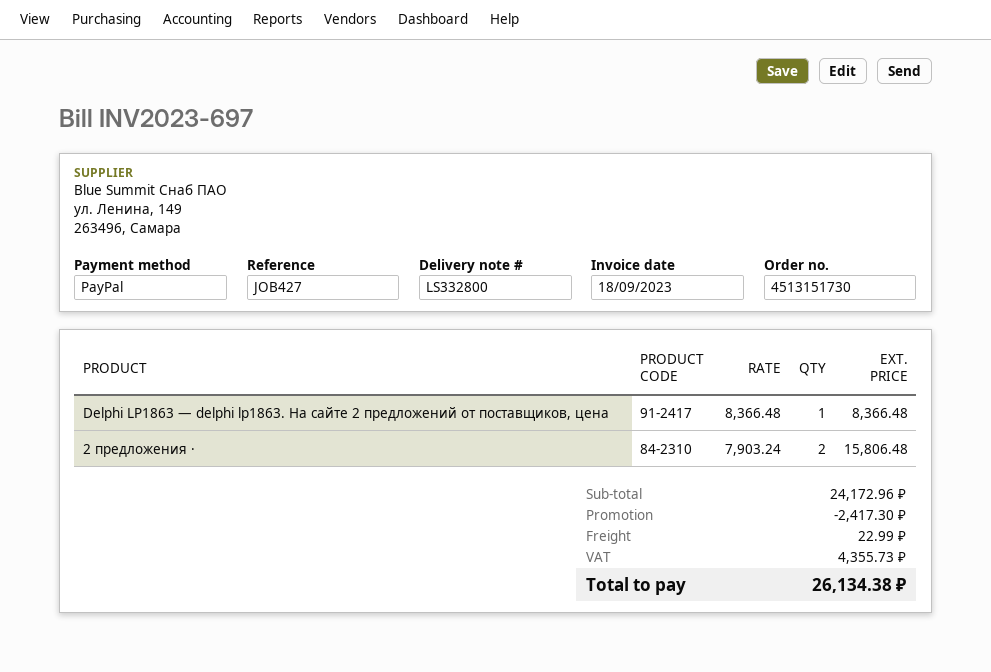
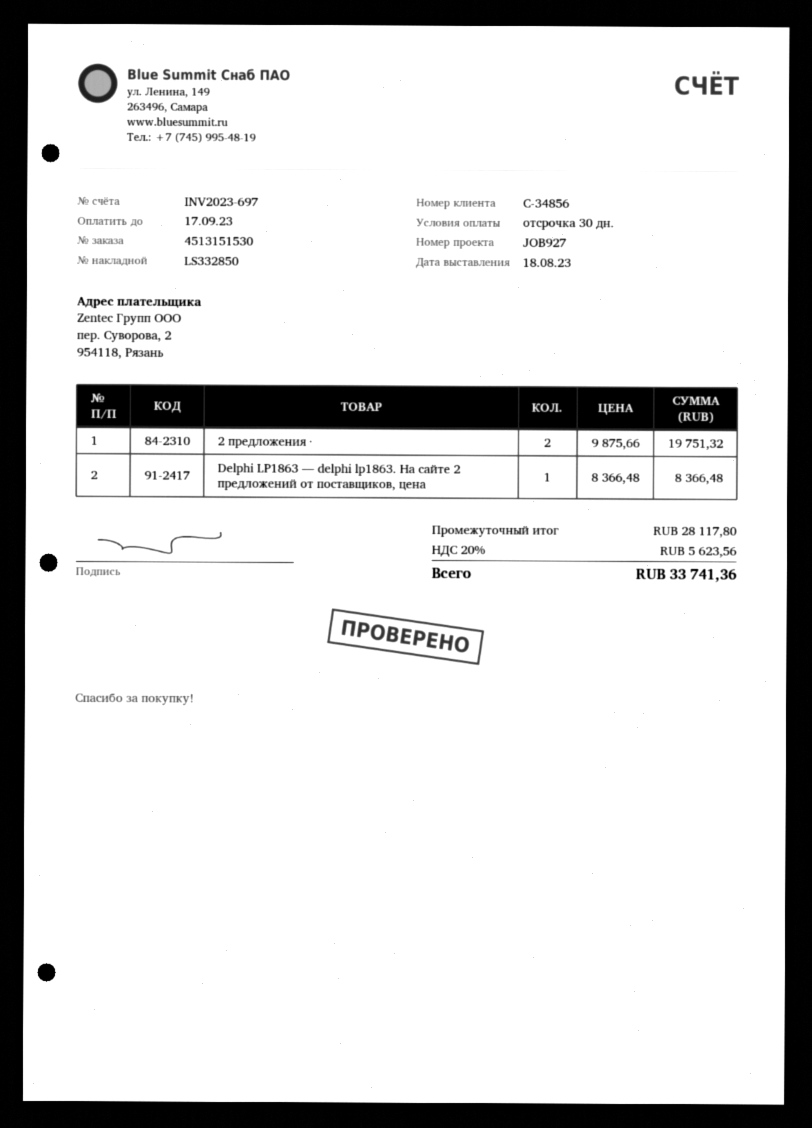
order number: 4513151730 -> 4513151530
delivery note number: LS332800 -> LS332850
invoice date: 2023-09-18 -> 2023-08-18
reference: JOB427 -> JOB927
2 предложения ·: 2 x 7903.24 = 15806.48 -> 2 x 9875.66 = 19751.32
subtotal: 24172.96 -> 28117.80
discount: 2417.30 -> none
shipping: 22.99 -> none
tax: 4355.73 -> 5623.56
total: 26134.38 -> 33741.36

